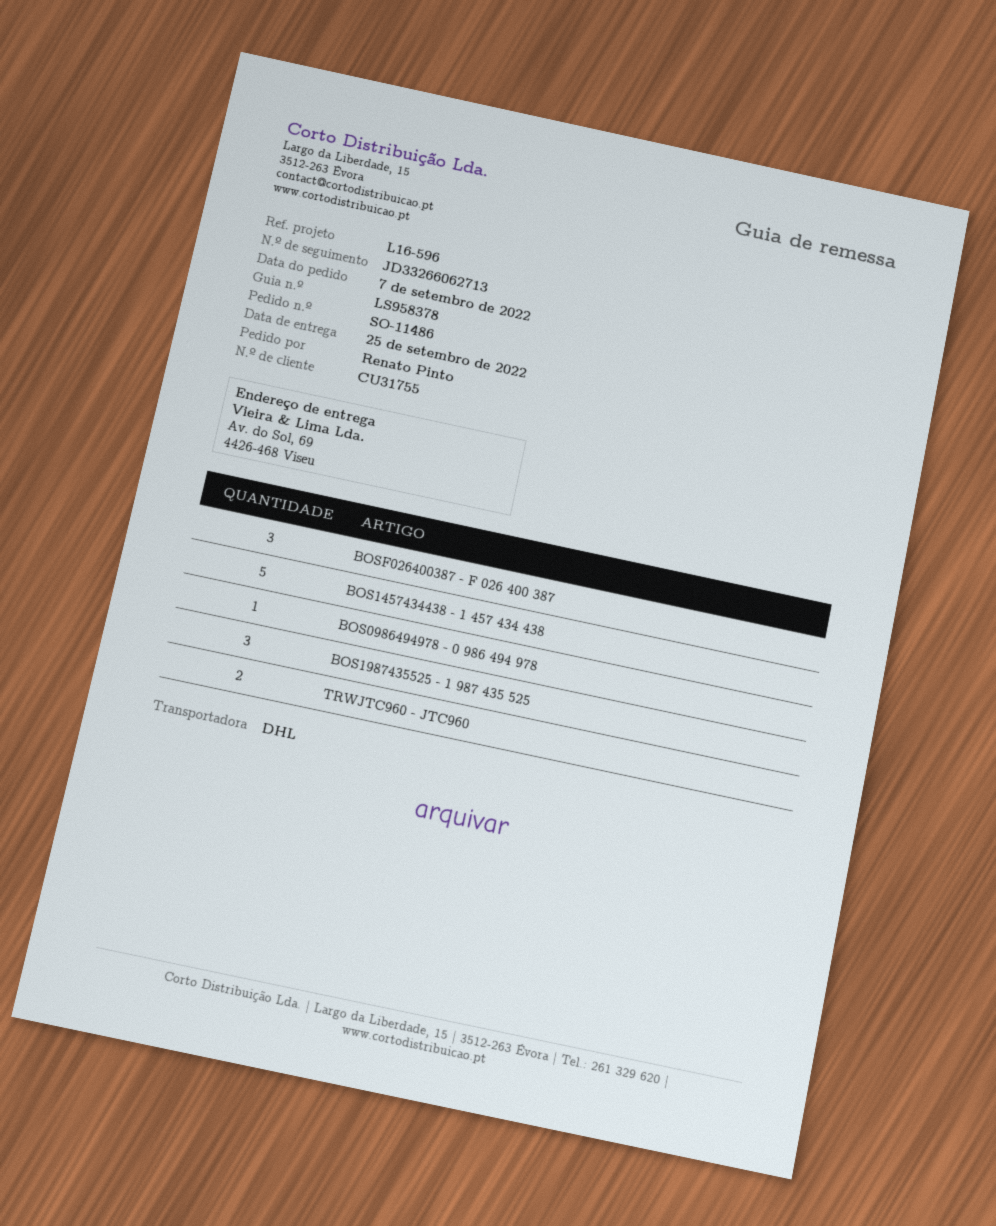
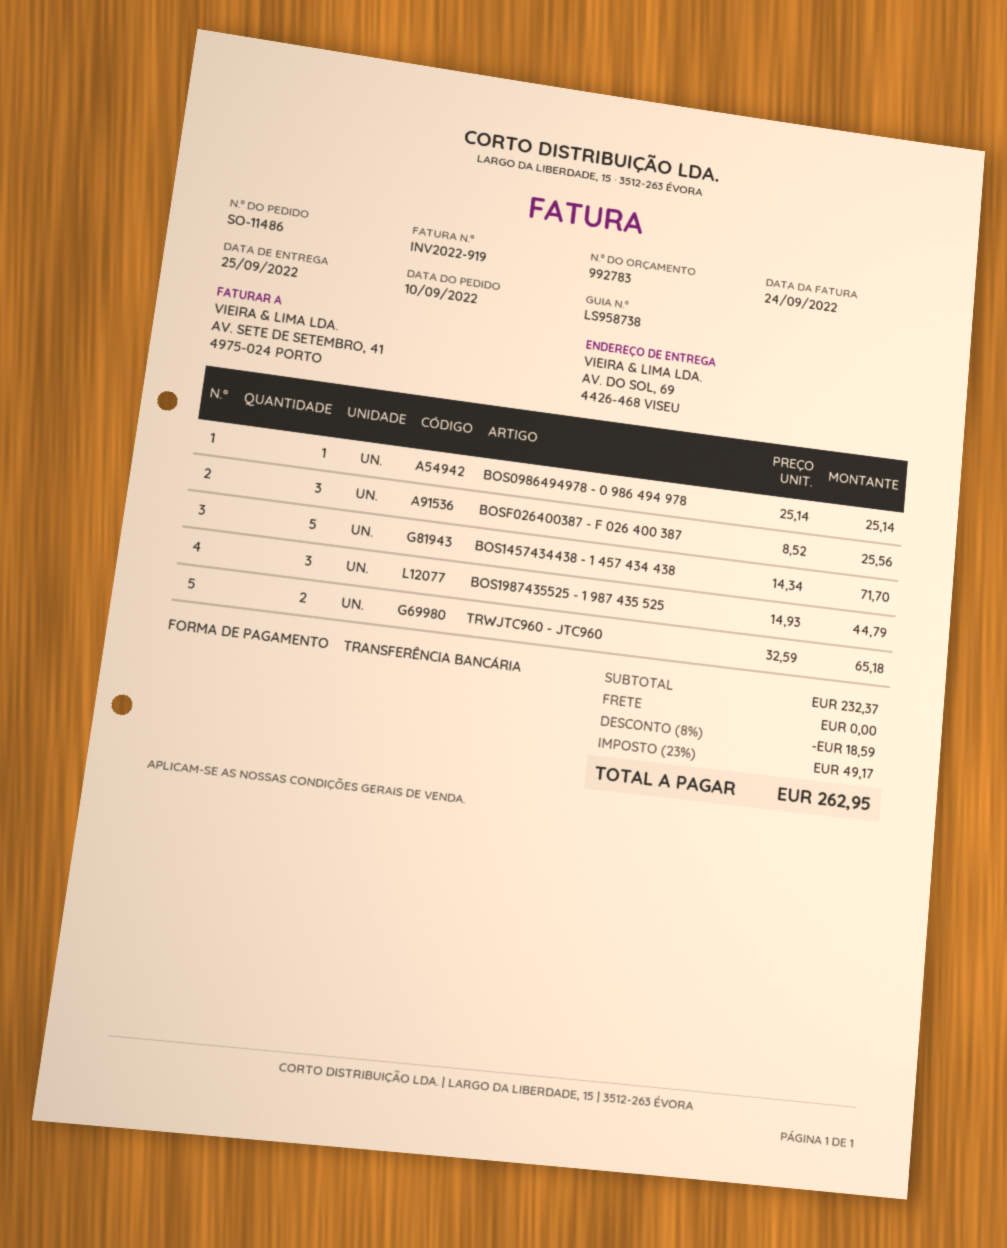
order date: 2022-09-07 -> 2022-09-10
delivery note number: LS958378 -> LS958738

